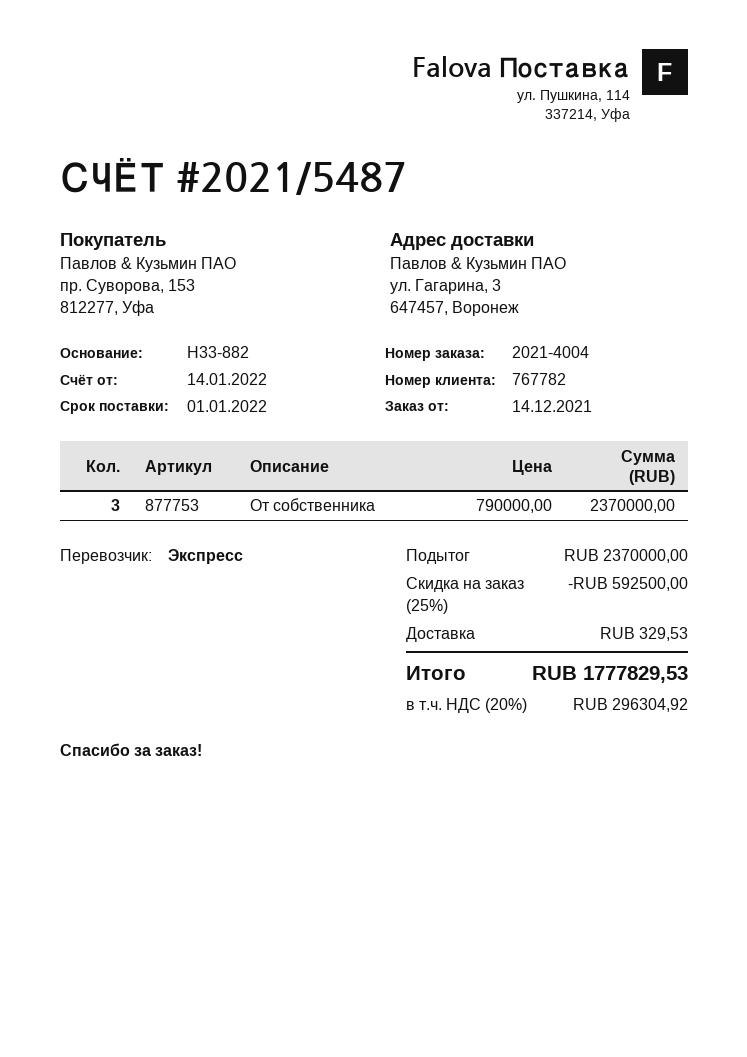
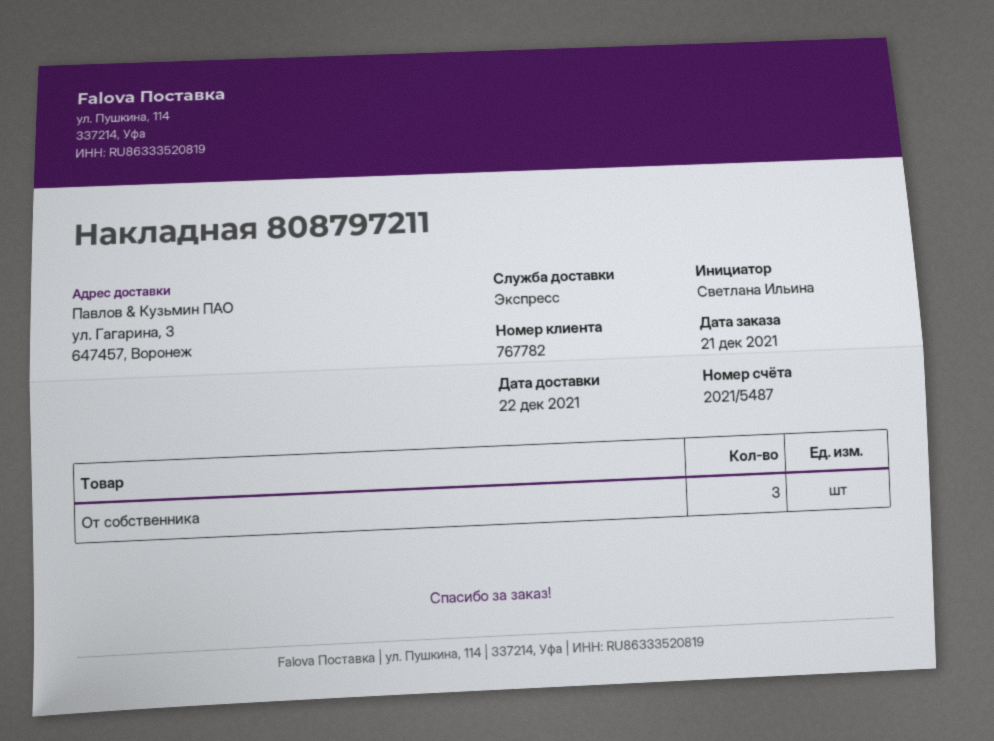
order date: 2021-12-14 -> 2021-12-21
delivery date: 2022-01-01 -> 2021-12-22

